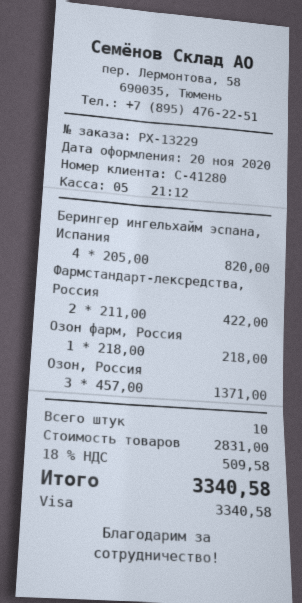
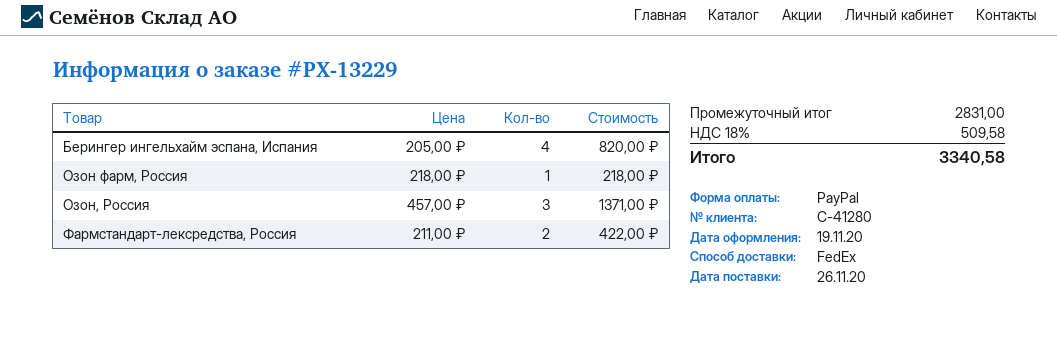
order date: 2020-11-20 -> 2020-11-19
payment method: Visa -> PayPal

